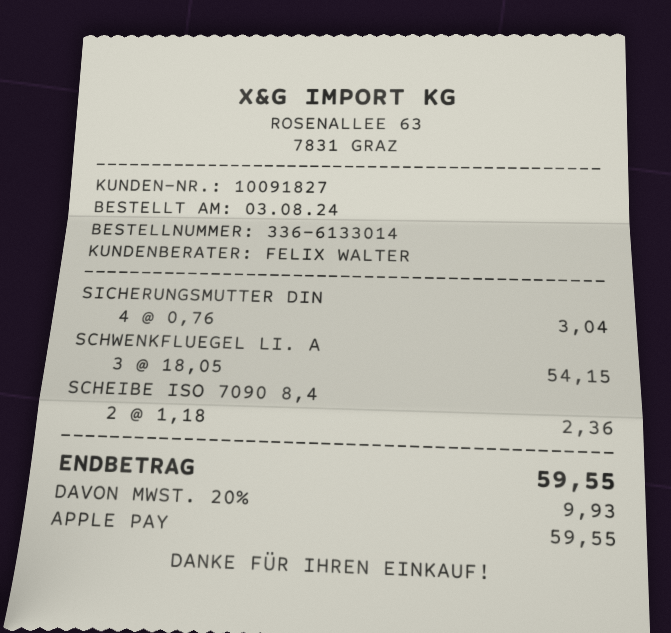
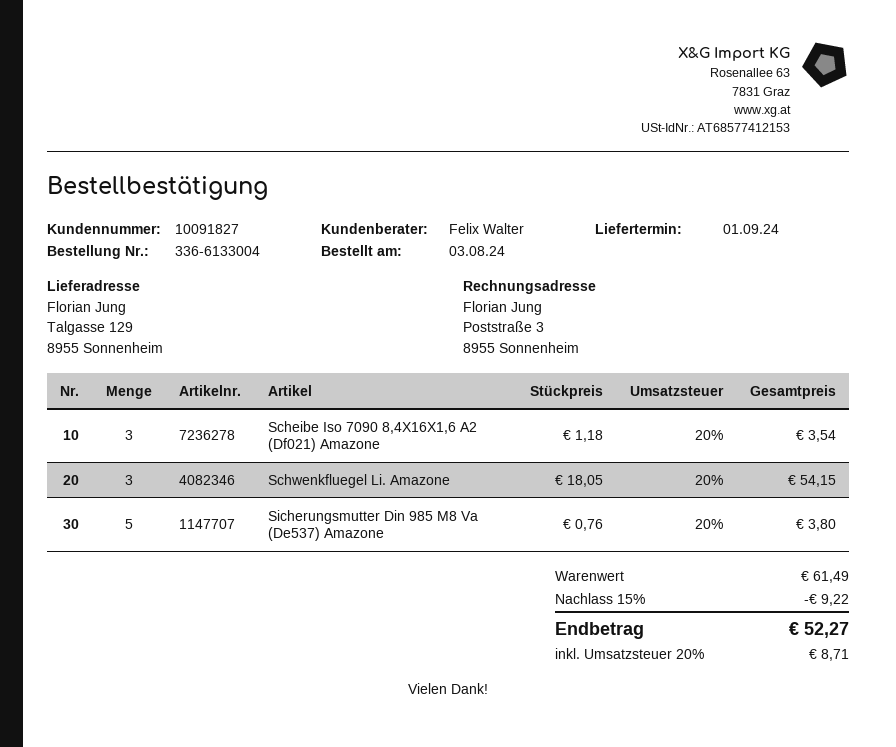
order number: 336-6133014 -> 336-6133004
SICHERUNGSMUTTER DIN: 4 x 0.76 = 3.04 -> 5 x 0.76 = 3.80
SCHEIBE ISO 7090 8,4: 2 x 1.18 = 2.36 -> 3 x 1.18 = 3.54
discount: none -> 15% = 9.22
tax: 20% = 9.93 -> 20% = 8.71
total: 59.55 -> 52.27

